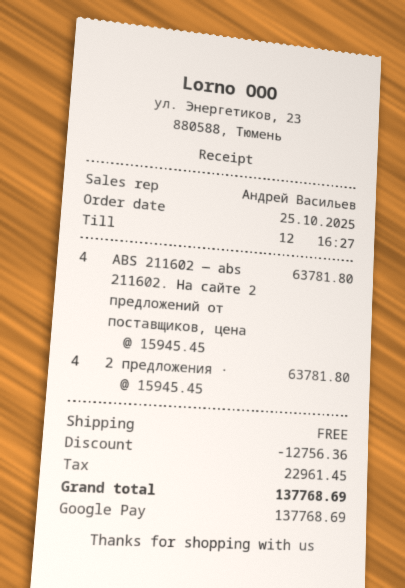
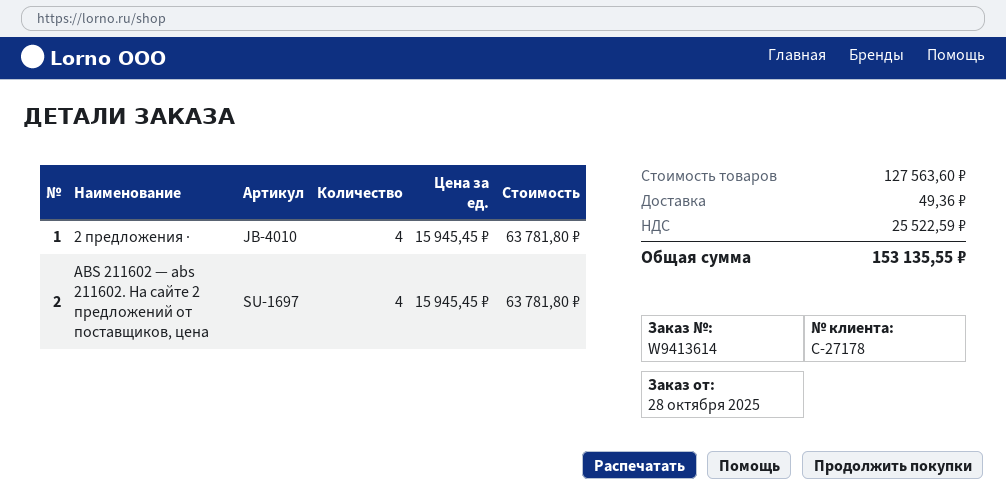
order date: 2025-10-25 -> 2025-10-28
discount: 12756.36 -> none
shipping: 0.00 -> 49.36
tax: 22961.45 -> 25522.59
total: 137768.69 -> 153135.55

